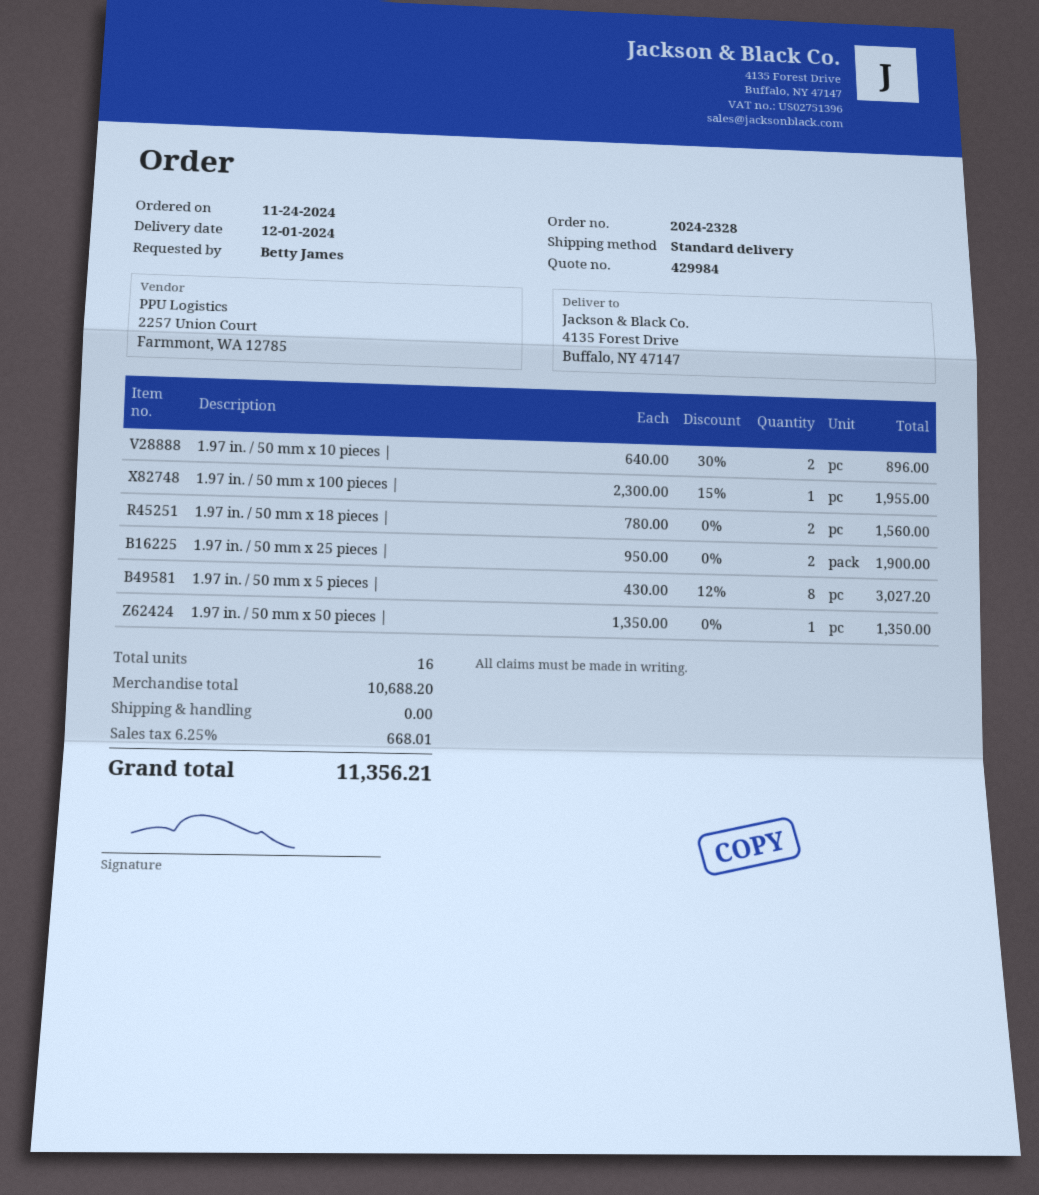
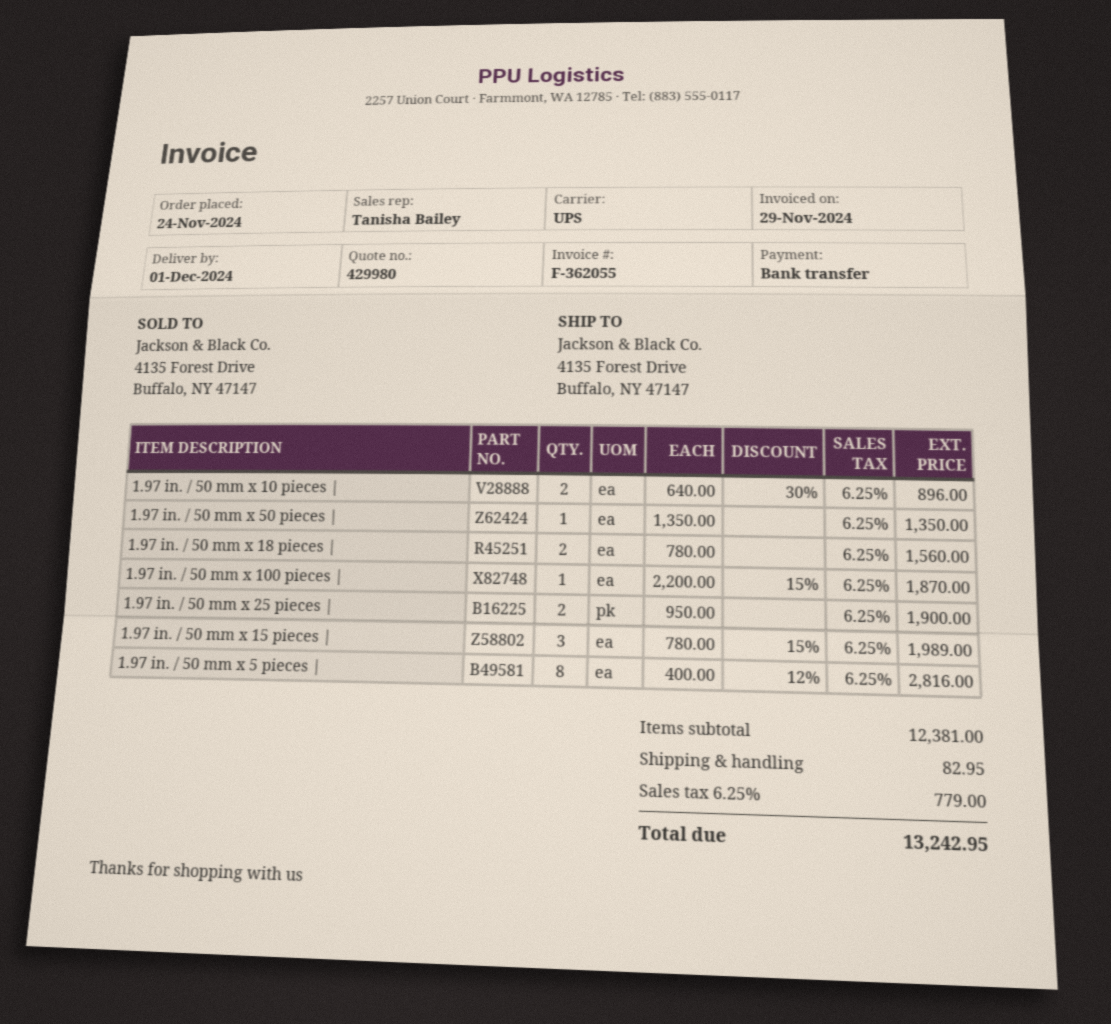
quote number: 429984 -> 429980
shipping method: standard -> UPS
1.97 in. / 50 mm x 100 pieces |: 1 x 2300.00 - 15% = 1955.00 -> 1 x 2200.00 - 15% = 1870.00
1.97 in. / 50 mm x 5 pieces |: 8 x 430.00 - 12% = 3027.20 -> 8 x 400.00 - 12% = 2816.00
1.97 in. / 50 mm x 15 pieces |: none -> 3 x 780.00 - 15% = 1989.00
subtotal: 10688.20 -> 12381.00
shipping: 0.00 -> 82.95
tax: 6.25% = 668.01 -> 6.25% = 779.00
total: 11356.21 -> 13242.95

